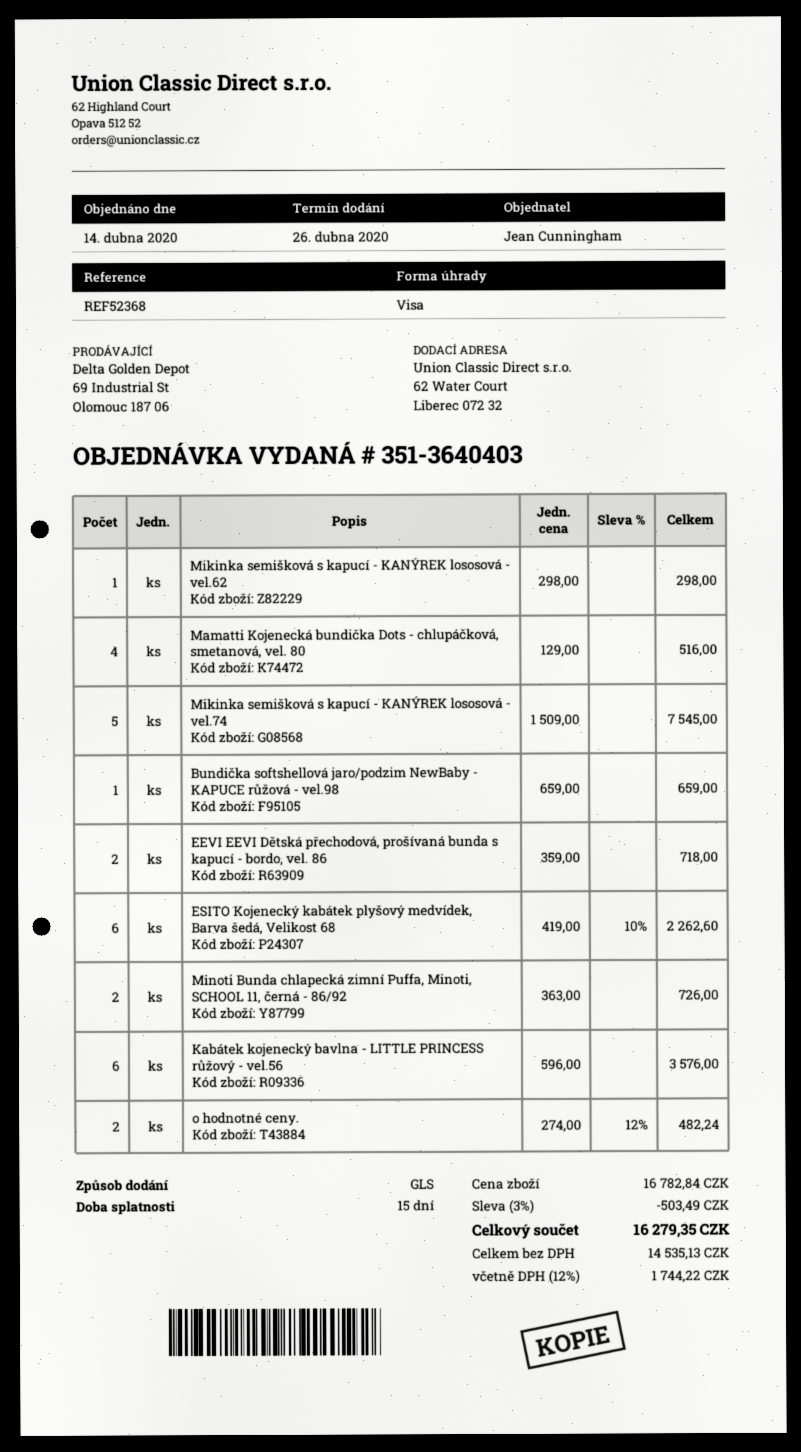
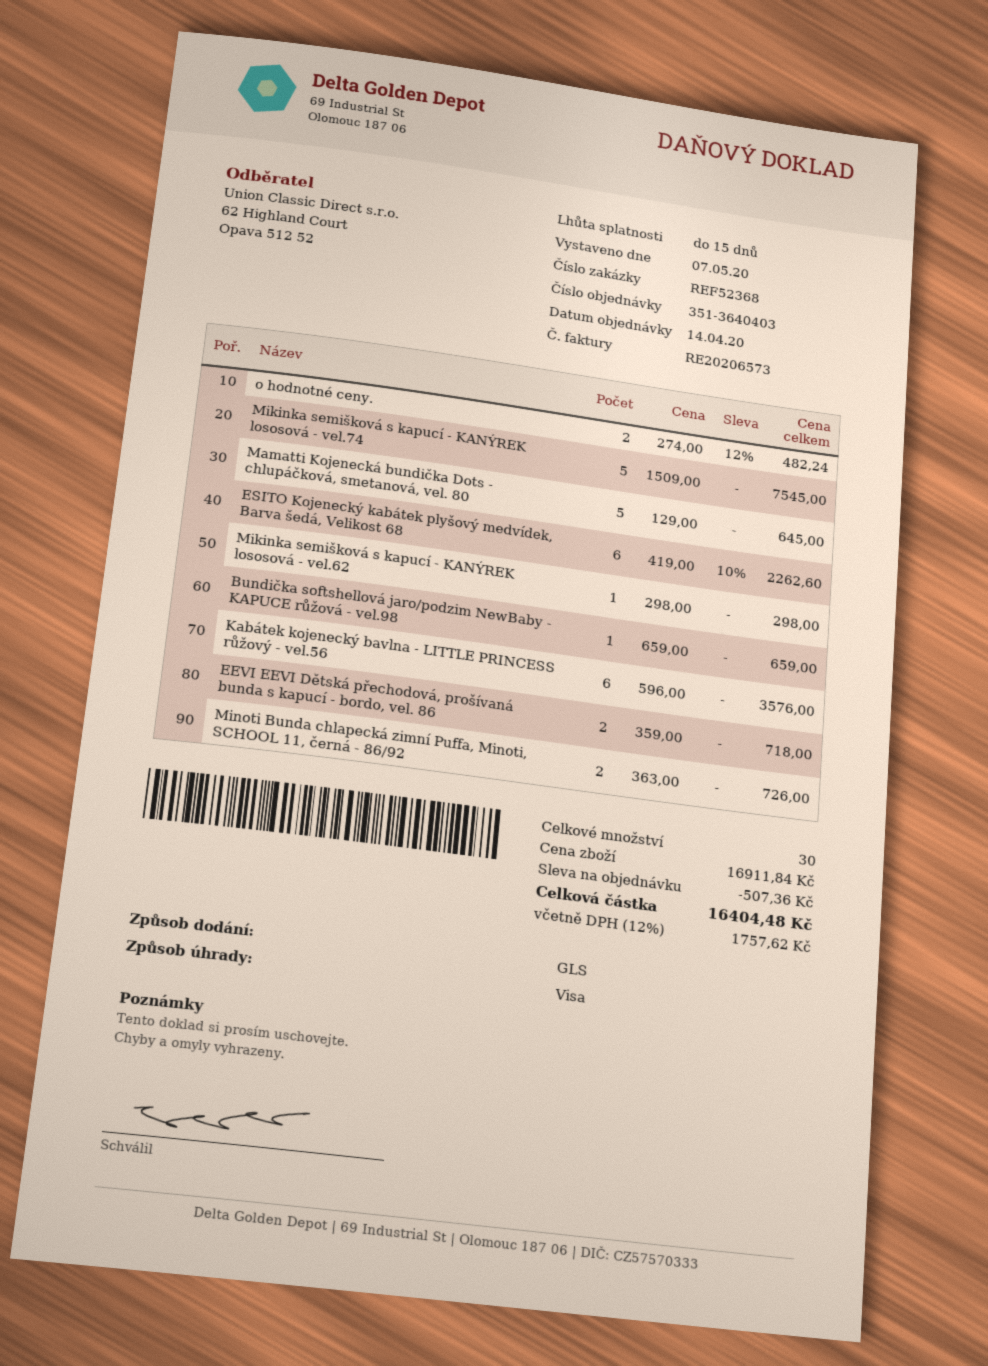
Mamatti Kojenecká bundička Dots - chlupáčková, smetanová, vel. 80: 4 x 129.00 = 516.00 -> 5 x 129.00 = 645.00
subtotal: 16782.84 -> 16911.84
discount: 503.49 -> 507.36
tax: 12% = 1744.22 -> 12% = 1757.62
total: 16279.35 -> 16404.48

